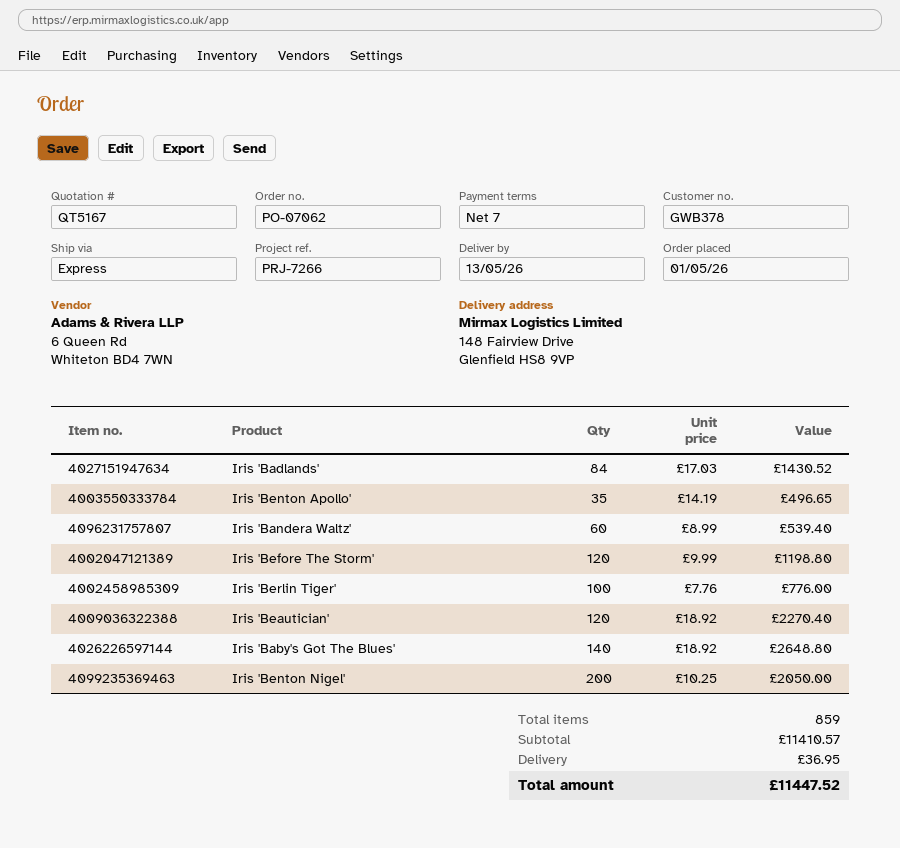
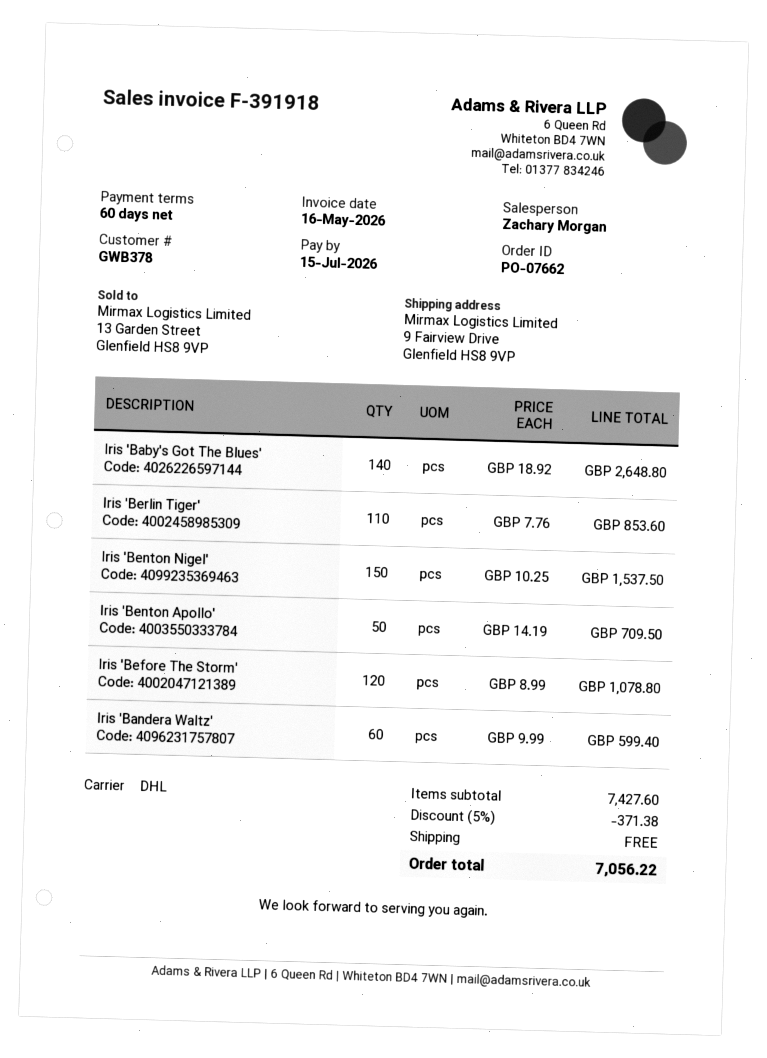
order number: PO-07062 -> PO-07662
payment terms: 7 days -> 60 days
shipping method: express -> DHL
ship to: 148 Fairview Drive, Glenfield HS8 9VP -> 9 Fairview Drive, Glenfield HS8 9VP
Iris 'Badlands': 84 x 17.03 = 1430.52 -> none
Iris 'Benton Apollo': 35 x 14.19 = 496.65 -> 50 x 14.19 = 709.50
Iris 'Bandera Waltz': 60 x 8.99 = 539.40 -> 60 x 9.99 = 599.40
Iris 'Before The Storm': 120 x 9.99 = 1198.80 -> 120 x 8.99 = 1078.80
Iris 'Berlin Tiger': 100 x 7.76 = 776.00 -> 110 x 7.76 = 853.60
Iris 'Beautician': 120 x 18.92 = 2270.40 -> none
Iris 'Benton Nigel': 200 x 10.25 = 2050.00 -> 150 x 10.25 = 1537.50
subtotal: 11410.57 -> 7427.60
discount: none -> 5% = 371.38
shipping: 36.95 -> 0.00
total: 11447.52 -> 7056.22

